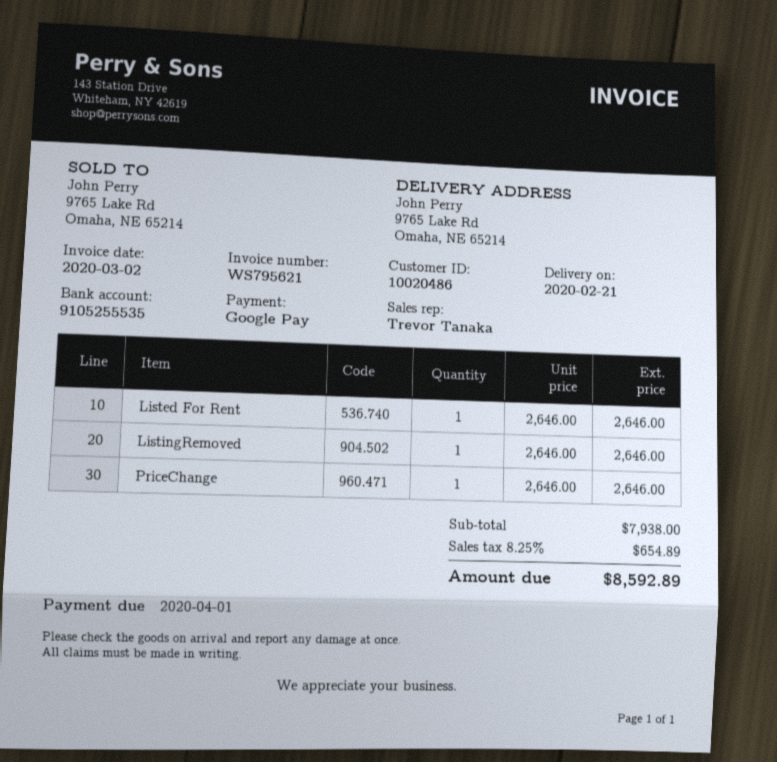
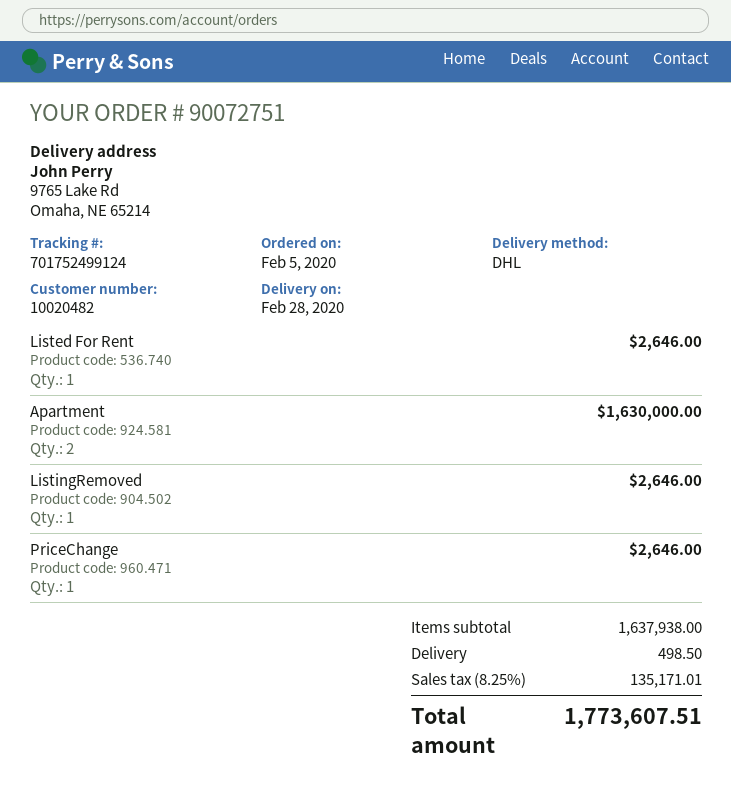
delivery date: 2020-02-21 -> 2020-02-28
customer number: 10020486 -> 10020482
Apartment: none -> 2 for 1630000.00
subtotal: 7938.00 -> 1637938.00
shipping: none -> 498.50
tax: 8.25% = 654.89 -> 8.25% = 135171.01
total: 8592.89 -> 1773607.51

